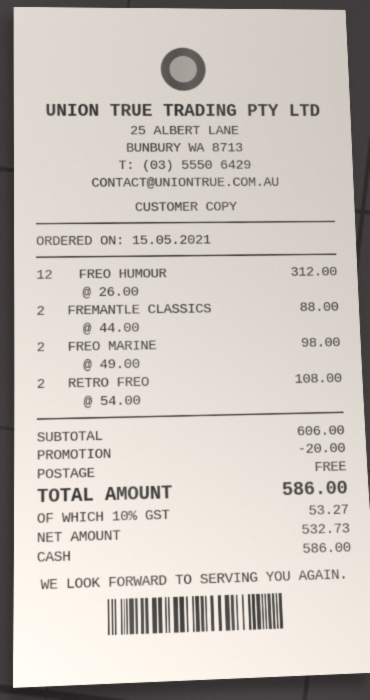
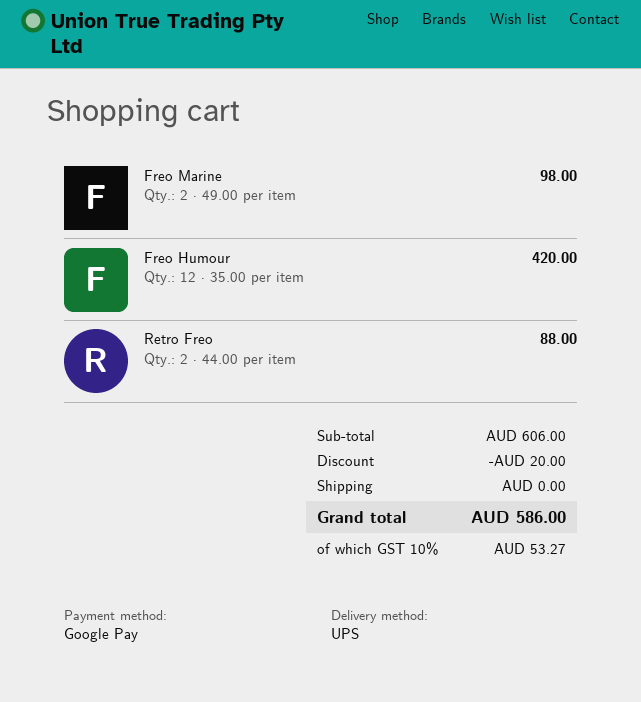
payment method: cash -> Google Pay
FREO HUMOUR: 12 x 26.00 = 312.00 -> 12 x 35.00 = 420.00
FREMANTLE CLASSICS: 2 x 44.00 = 88.00 -> none
RETRO FREO: 2 x 54.00 = 108.00 -> 2 x 44.00 = 88.00

